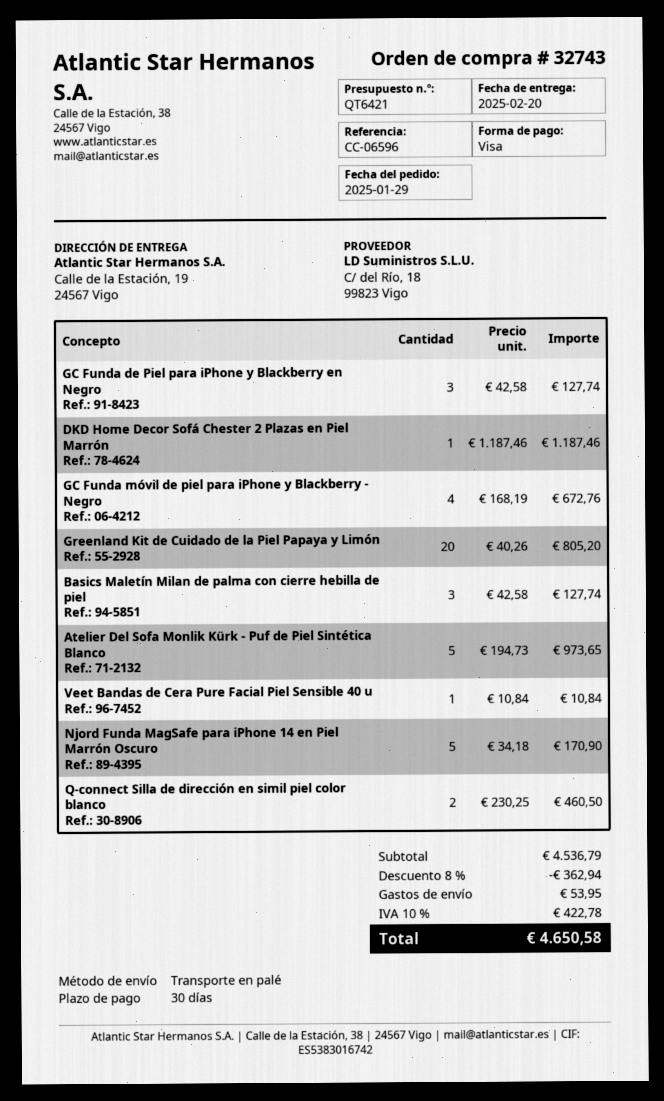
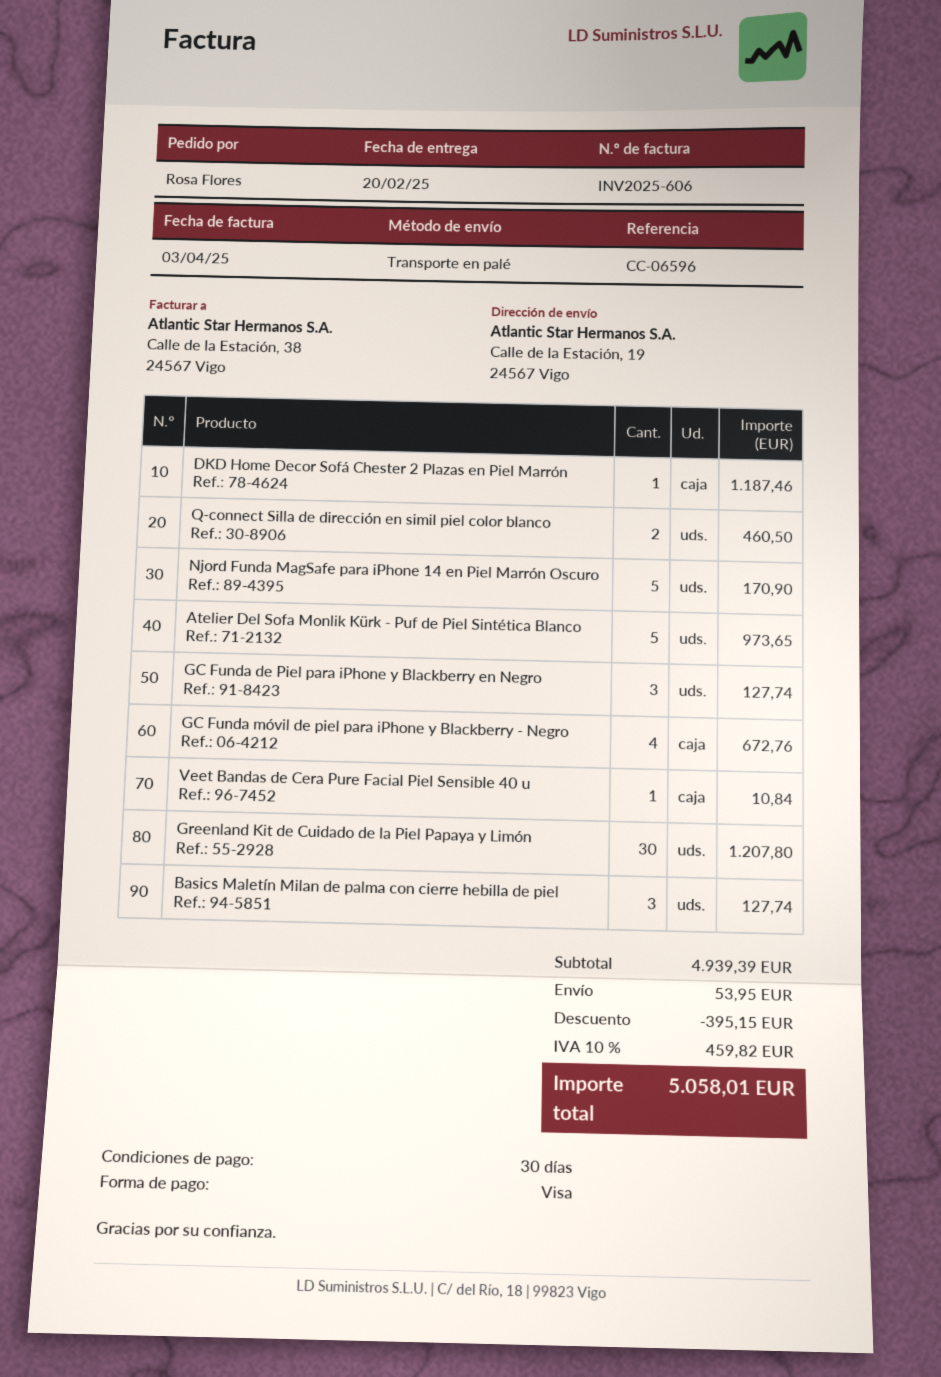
Greenland Kit de Cuidado de la Piel Papaya y Limón: 20 for 805.20 -> 30 for 1207.80
subtotal: 4536.79 -> 4939.39
discount: 362.94 -> 395.15
tax: 10% = 422.78 -> 10% = 459.82
total: 4650.58 -> 5058.01

